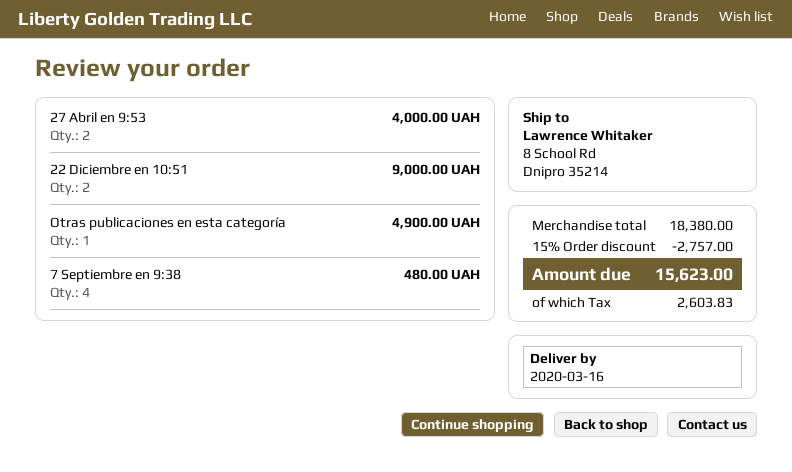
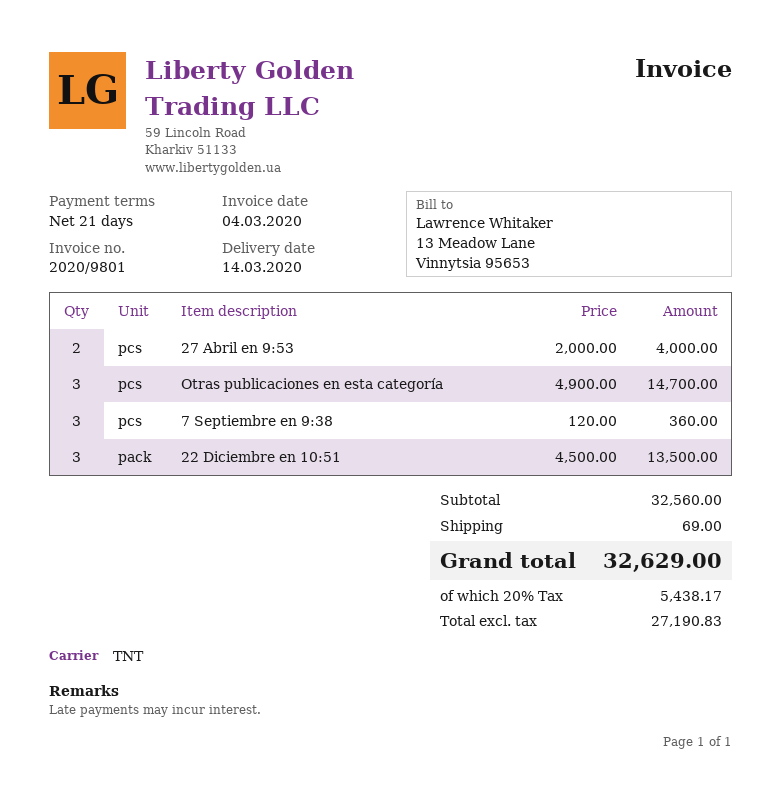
delivery date: 2020-03-16 -> 2020-03-14
22 Diciembre en 10:51: 2 for 9000.00 -> 3 for 13500.00
Otras publicaciones en esta categoría: 1 for 4900.00 -> 3 for 14700.00
7 Septiembre en 9:38: 4 for 480.00 -> 3 for 360.00
subtotal: 18380.00 -> 32560.00
discount: 15% = 2757.00 -> none
shipping: none -> 69.00
tax: 2603.83 -> 5438.17
total: 15623.00 -> 32629.00

